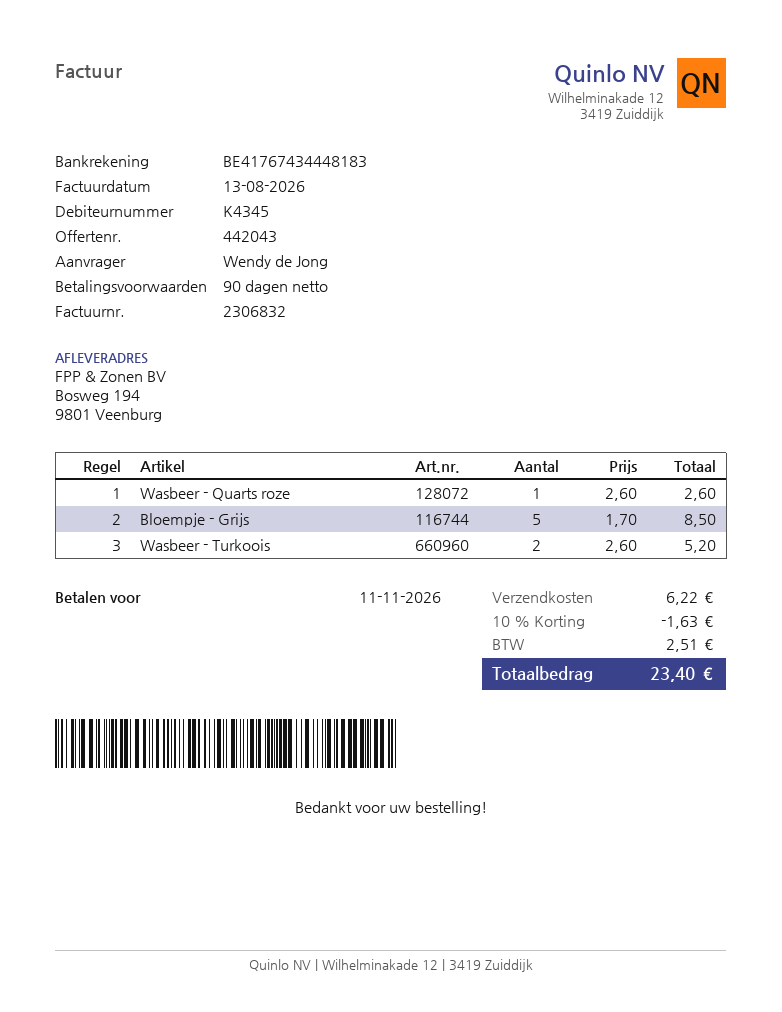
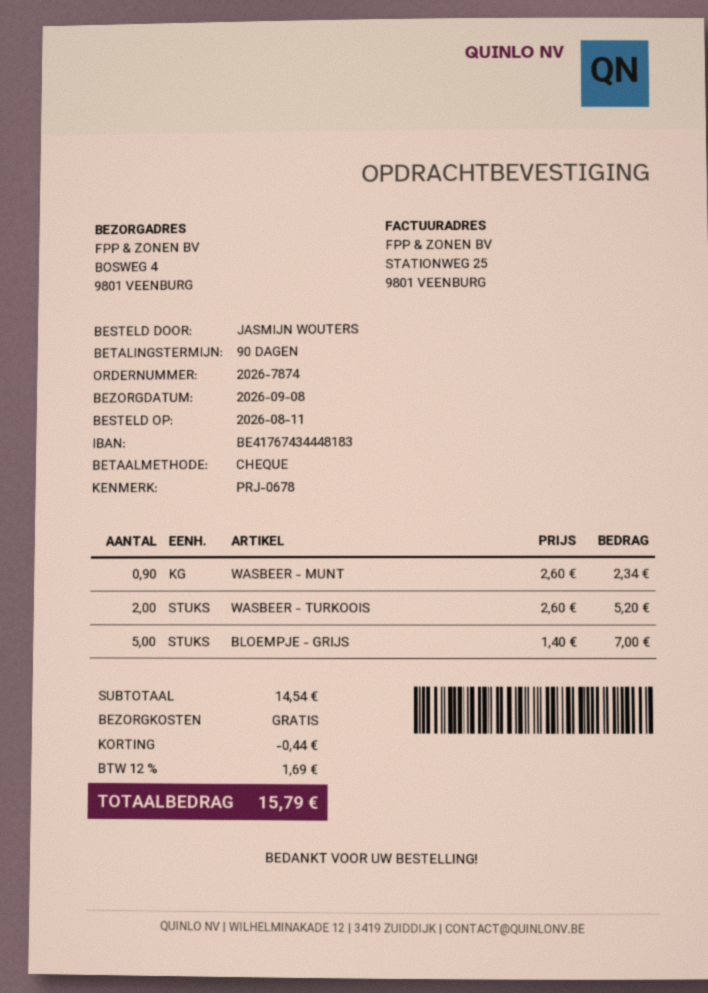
ordered by: Wendy de Jong -> JASMIJN WOUTERS
ship to: Bosweg 194, 9801 Veenburg -> BOSWEG 4, 9801 VEENBURG
Wasbeer - Quarts roze: 1 x 2.60 = 2.60 -> none
Bloempje - Grijs: 5 x 1.70 = 8.50 -> 5 x 1.40 = 7.00
WASBEER - MUNT: none -> 0.9 x 2.60 = 2.34
discount: 1.63 -> 0.44
shipping: 6.22 -> 0.00
tax: 2.51 -> 1.69
total: 23.40 -> 15.79

